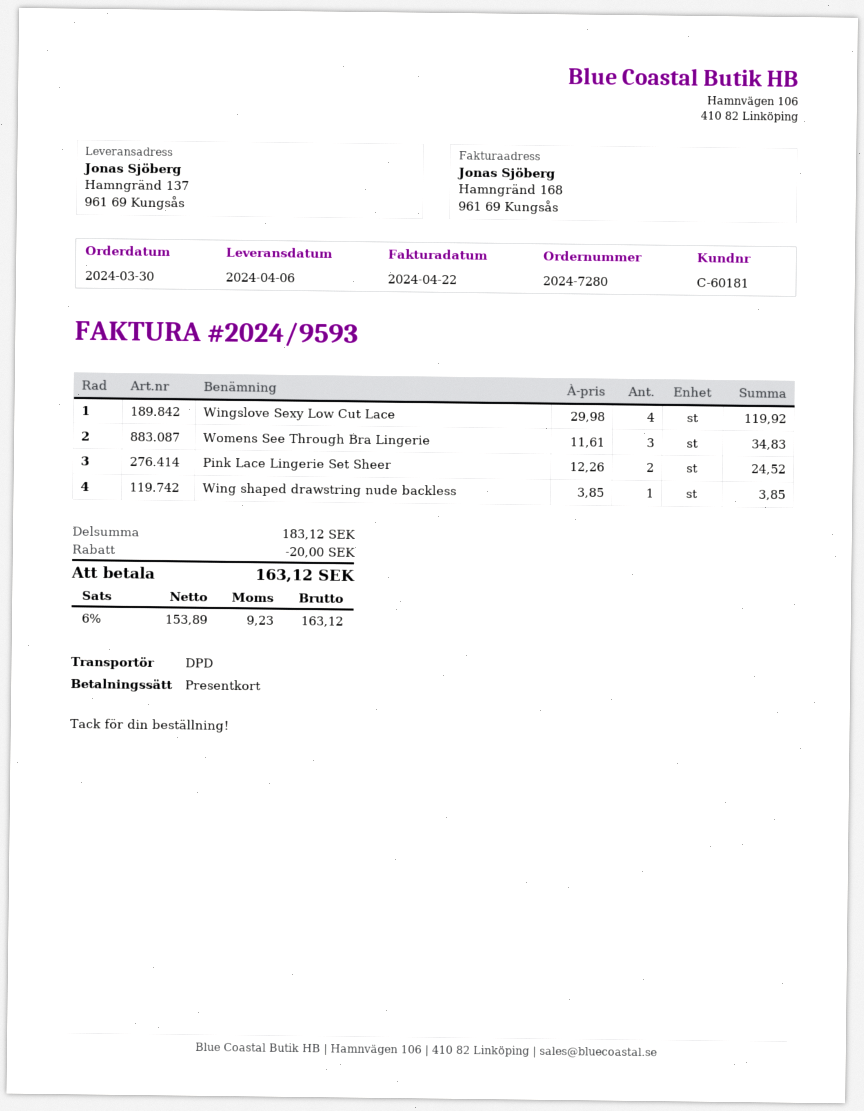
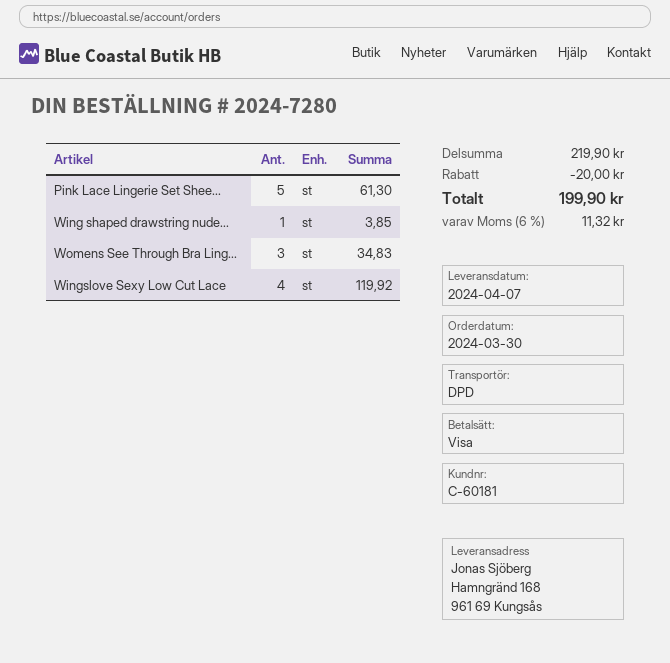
delivery date: 2024-04-06 -> 2024-04-07
payment method: gift card -> Visa
ship to: Hamngränd 137, 961 69 Kungsås -> Hamngränd 168, 961 69 Kungsås
Pink Lace Lingerie Set Sheer: 2 for 24.52 -> 5 for 61.30
subtotal: 183.12 -> 219.90
tax: 6% = 9.23 -> 6% = 11.32
total: 163.12 -> 199.90

